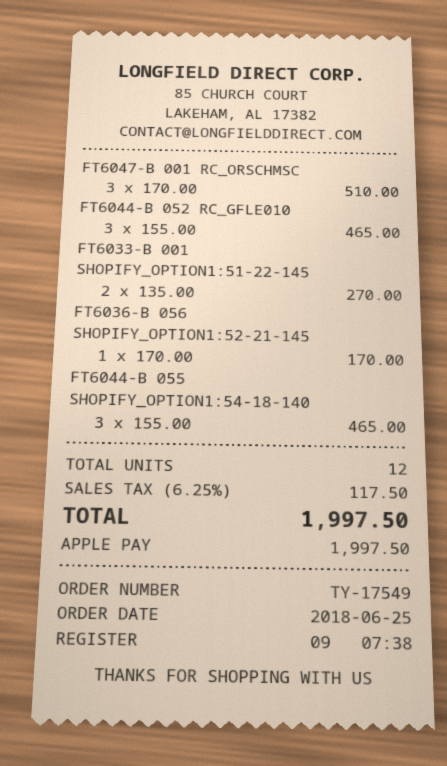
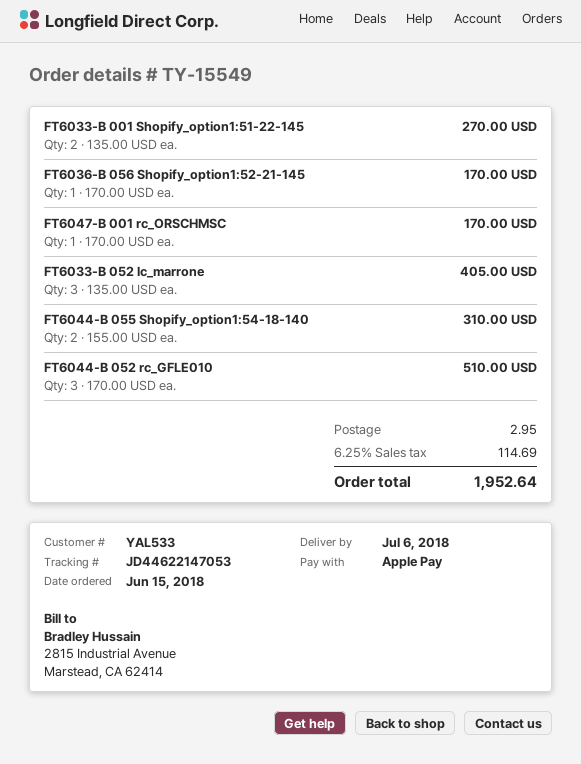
order number: TY-17549 -> TY-15549
order date: 2018-06-25 -> 2018-06-15
FT6047-B 001 RC_ORSCHMSC: 3 x 170.00 = 510.00 -> 1 x 170.00 = 170.00
FT6044-B 052 RC_GFLE010: 3 x 155.00 = 465.00 -> 3 x 170.00 = 510.00
FT6044-B 055 SHOPIFY_OPTION1:54-18-140: 3 x 155.00 = 465.00 -> 2 x 155.00 = 310.00
FT6033-B 052 lc_marrone: none -> 3 x 135.00 = 405.00
shipping: none -> 2.95
tax: 6.25% = 117.50 -> 6.25% = 114.69
total: 1997.50 -> 1952.64

